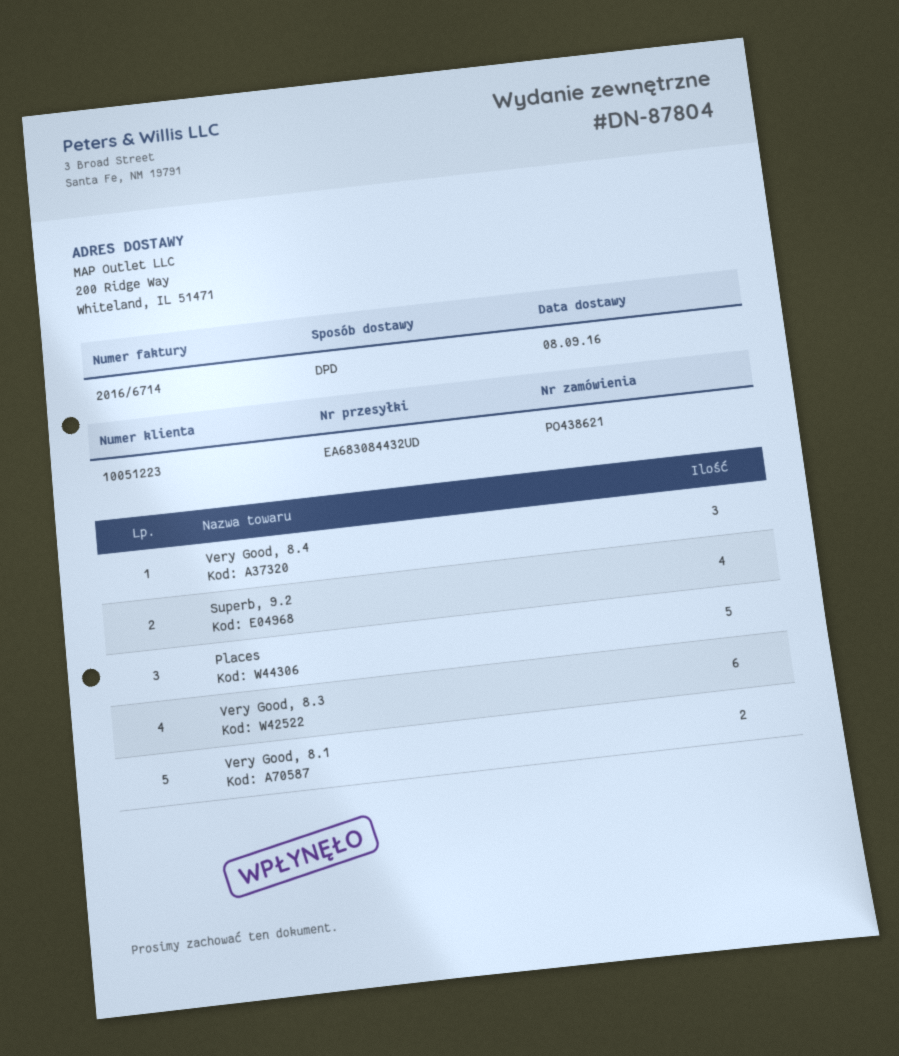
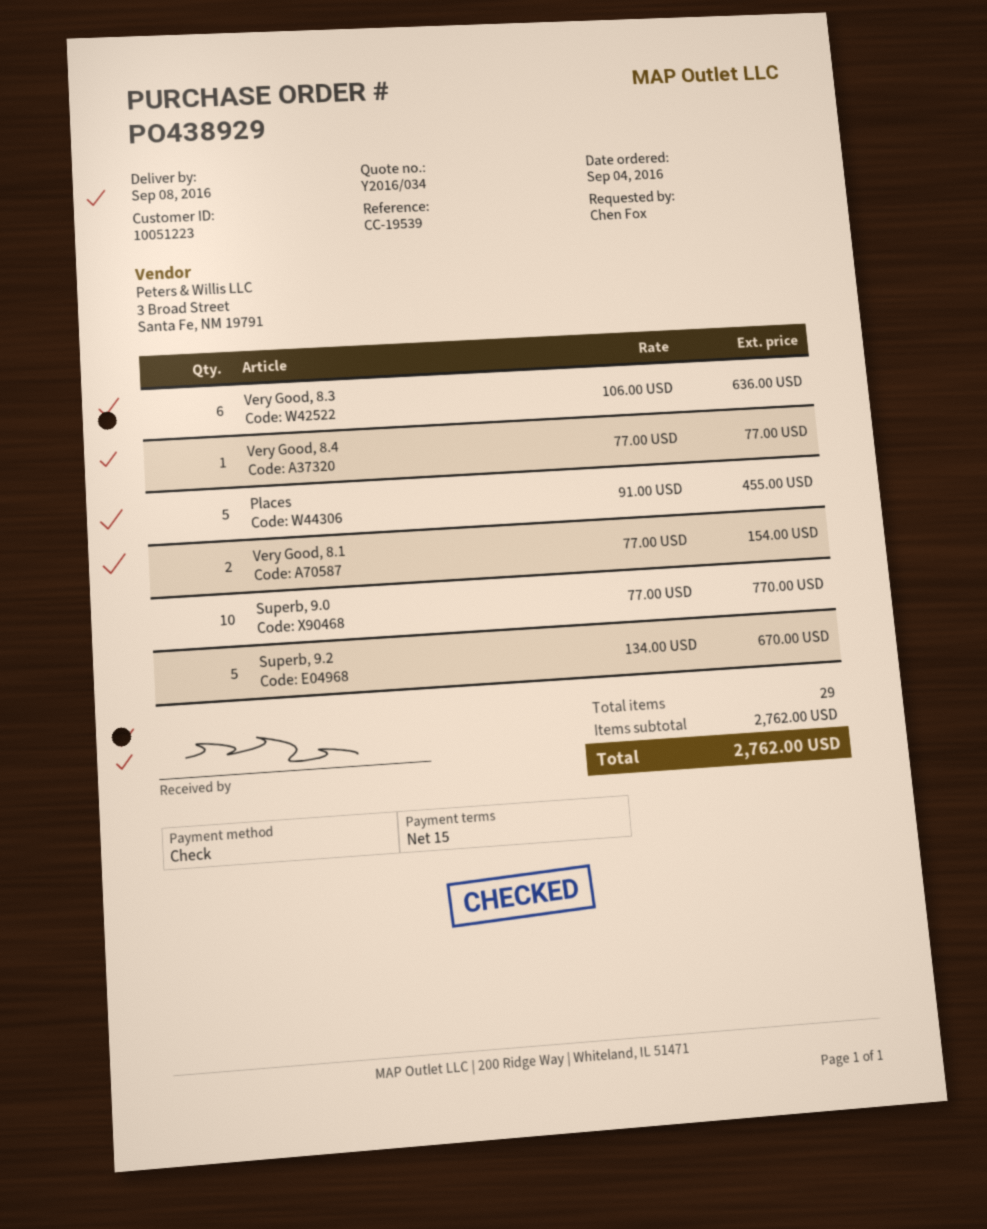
order number: PO438621 -> PO438929
Very Good, 8.4: 3 -> 1
Superb, 9.2: 4 -> 5
Superb, 9.0: none -> 10

